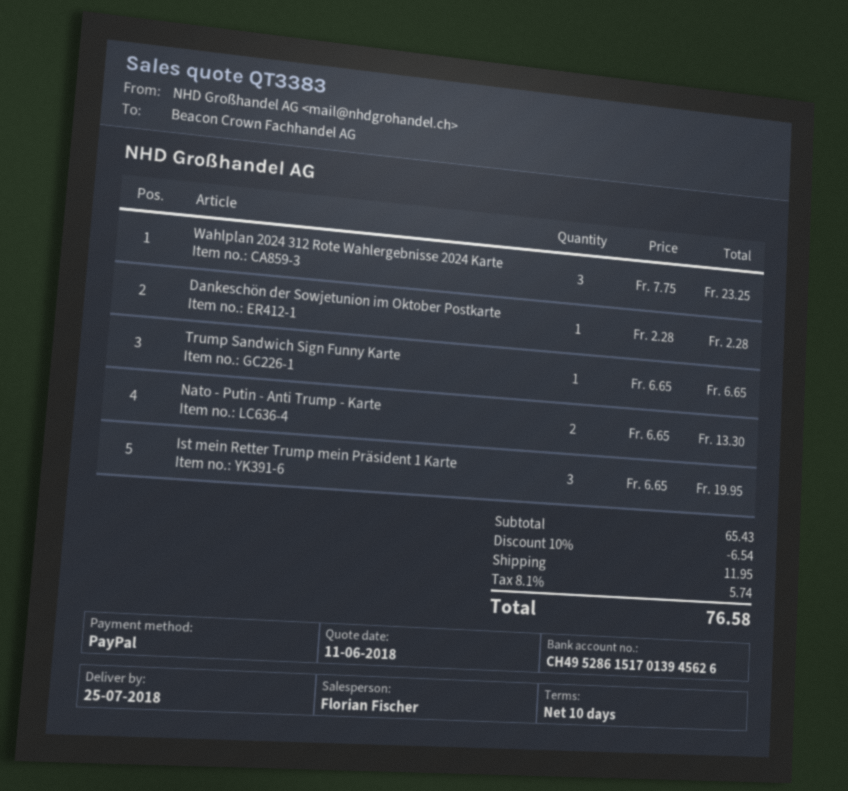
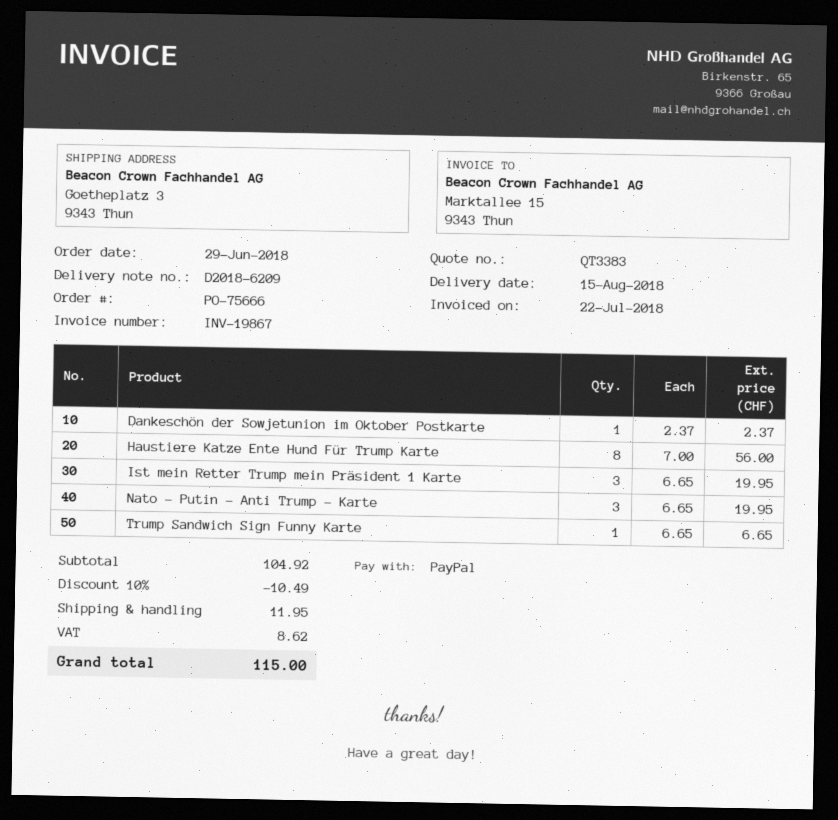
delivery date: 2018-07-25 -> 2018-08-15
Wahlplan 2024 312 Rote Wahlergebnisse 2024 Karte: 3 x 7.75 = 23.25 -> none
Dankeschön der Sowjetunion im Oktober Postkarte: 1 x 2.28 = 2.28 -> 1 x 2.37 = 2.37
Nato - Putin - Anti Trump - Karte: 2 x 6.65 = 13.30 -> 3 x 6.65 = 19.95
Haustiere Katze Ente Hund Für Trump Karte: none -> 8 x 7.00 = 56.00
subtotal: 65.43 -> 104.92
discount: 10% = 6.54 -> 10% = 10.49
tax: 5.74 -> 8.62
total: 76.58 -> 115.00

